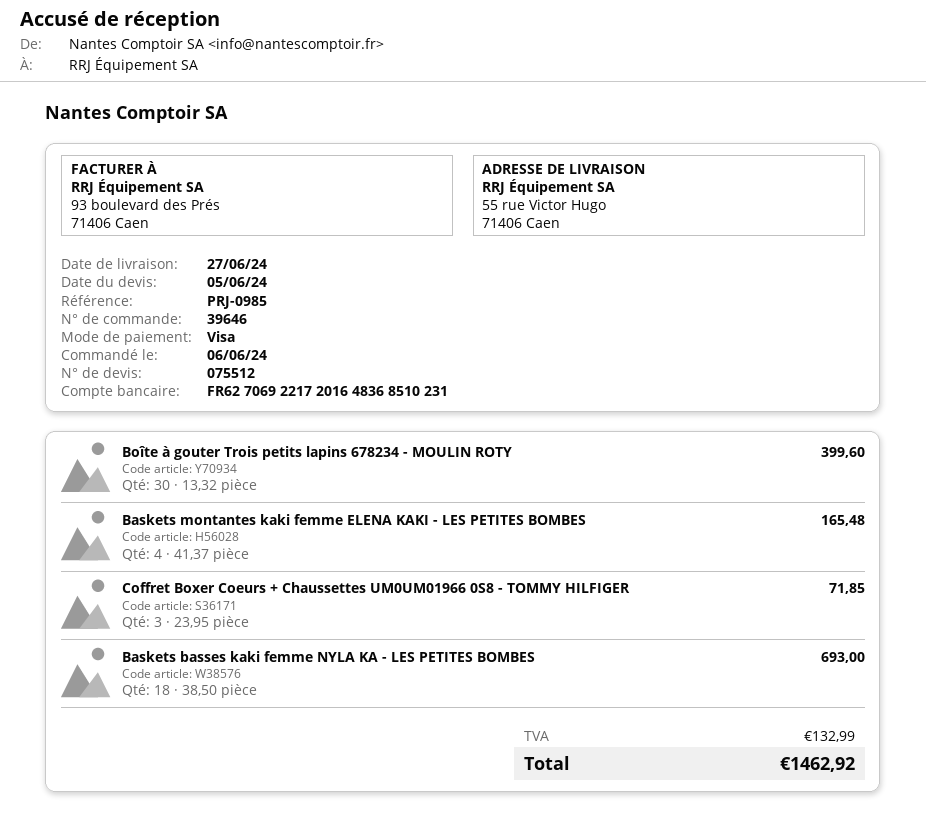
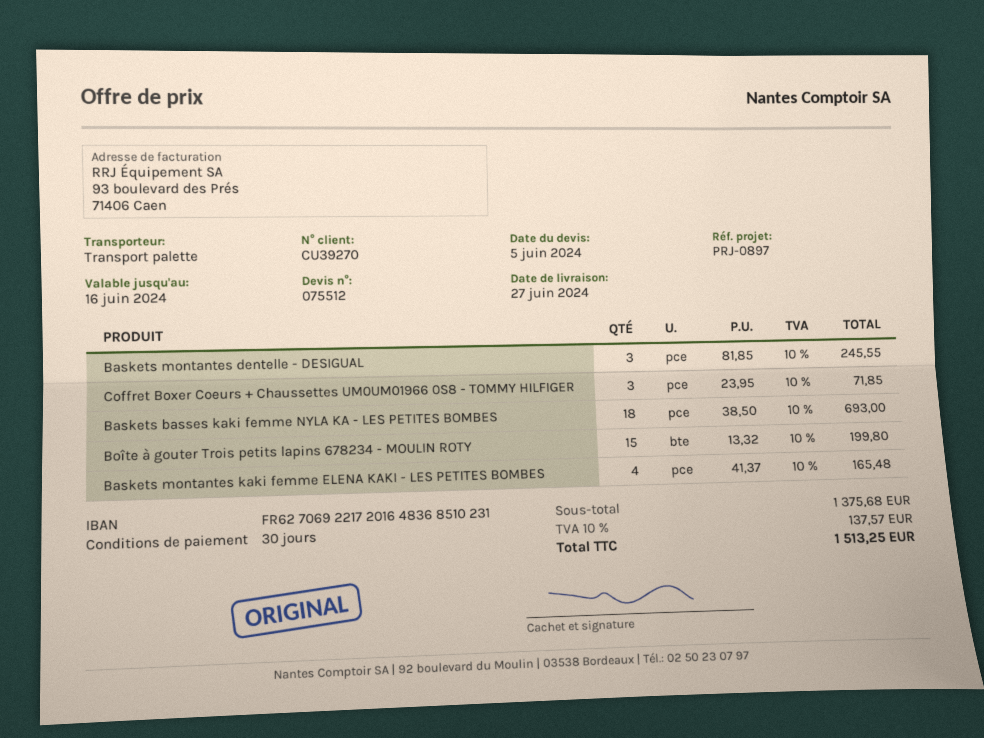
reference: PRJ-0985 -> PRJ-0897
Boîte à gouter Trois petits lapins 678234 - MOULIN ROTY: 30 x 13.32 = 399.60 -> 15 x 13.32 = 199.80
Baskets montantes dentelle - DESIGUAL: none -> 3 x 81.85 = 245.55
tax: 132.99 -> 137.57
total: 1462.92 -> 1513.25

